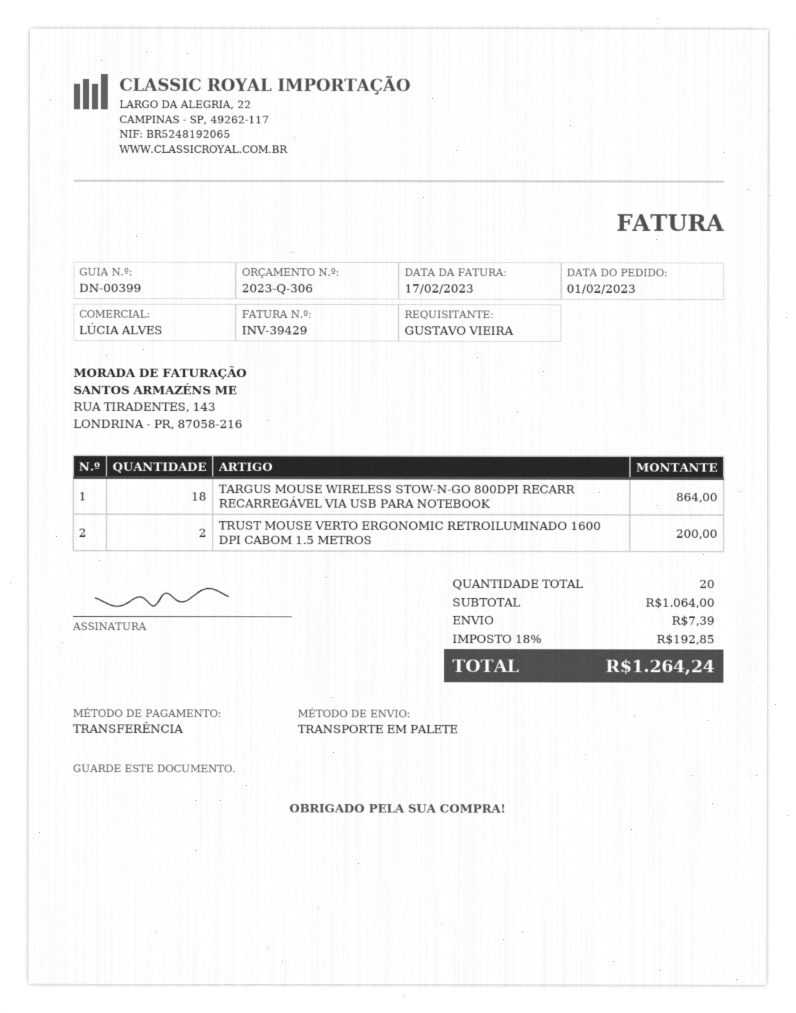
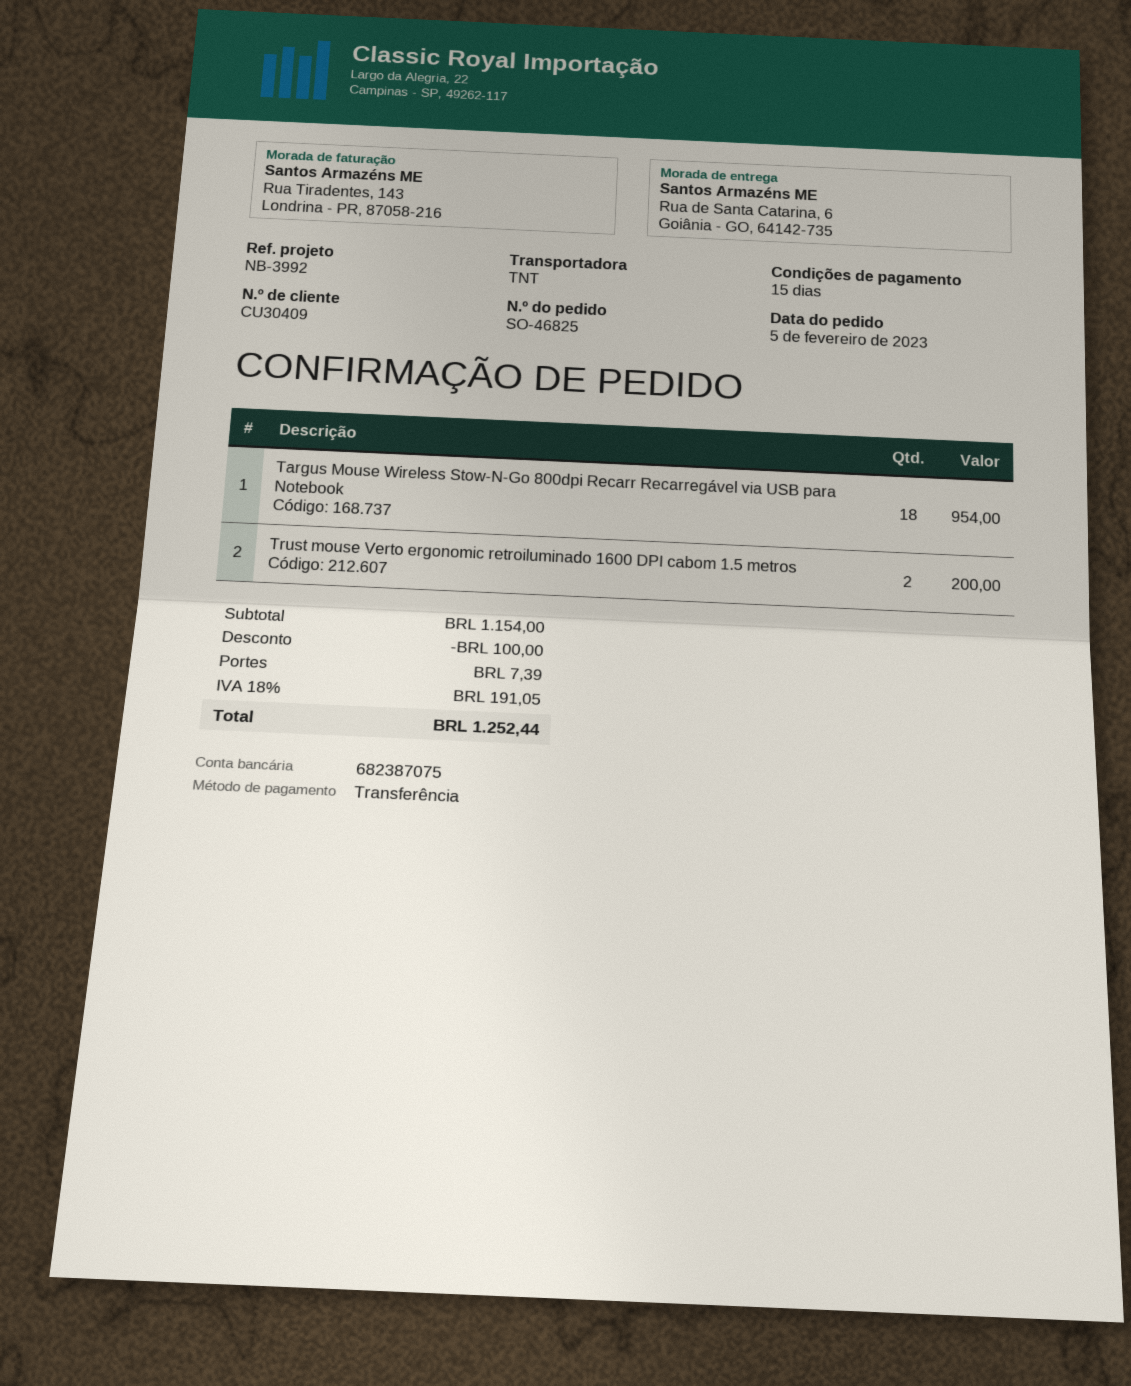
order date: 2023-02-01 -> 2023-02-05
shipping method: pallet freight -> TNT
TARGUS MOUSE WIRELESS STOW-N-GO 800DPI RECARR RECARREGÁVEL VIA USB PARA NOTEBOOK: 18 for 864.00 -> 18 for 954.00
subtotal: 1064.00 -> 1154.00
discount: none -> 100.00
tax: 18% = 192.85 -> 18% = 191.05
total: 1264.24 -> 1252.44

